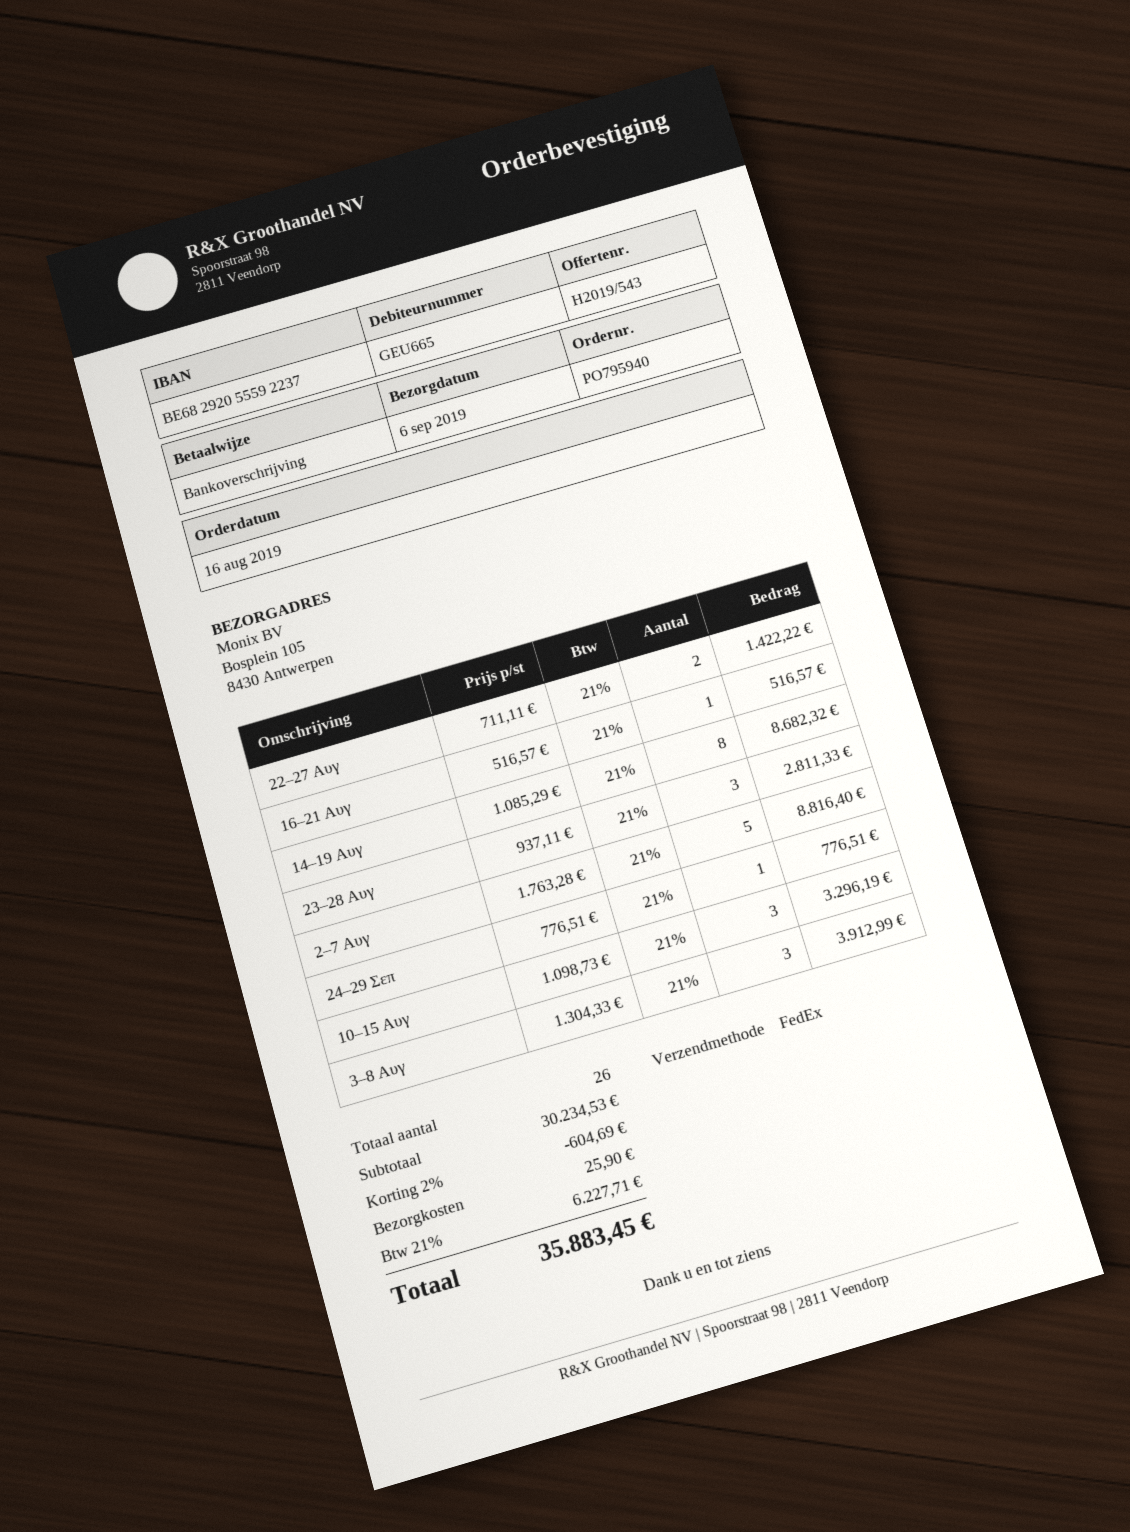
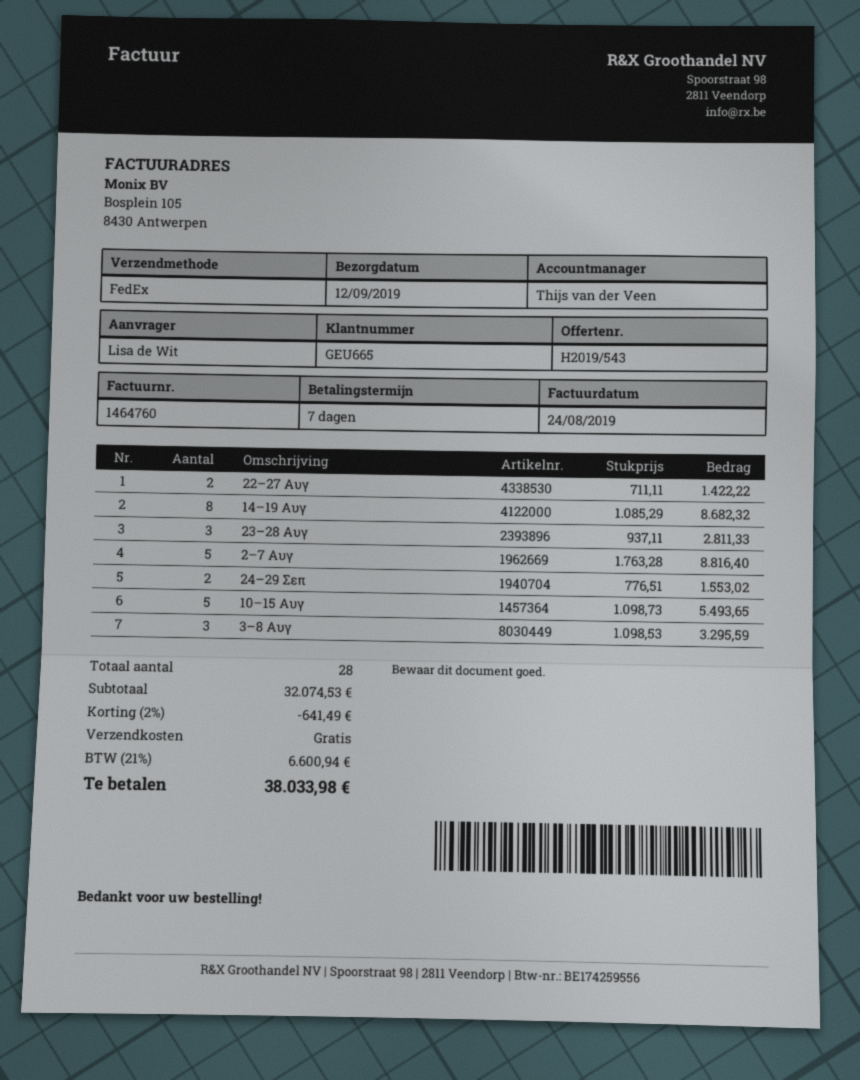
delivery date: 2019-09-06 -> 2019-09-12
16–21 Αυγ: 1 x 516.57 = 516.57 -> none
24–29 Σεπ: 1 x 776.51 = 776.51 -> 2 x 776.51 = 1553.02
10–15 Αυγ: 3 x 1098.73 = 3296.19 -> 5 x 1098.73 = 5493.65
3–8 Αυγ: 3 x 1304.33 = 3912.99 -> 3 x 1098.53 = 3295.59
total quantity: 26 -> 28
subtotal: 30234.53 -> 32074.53
discount: 2% = 604.69 -> 2% = 641.49
shipping: 25.90 -> 0.00
tax: 21% = 6227.71 -> 21% = 6600.94
total: 35883.45 -> 38033.98

